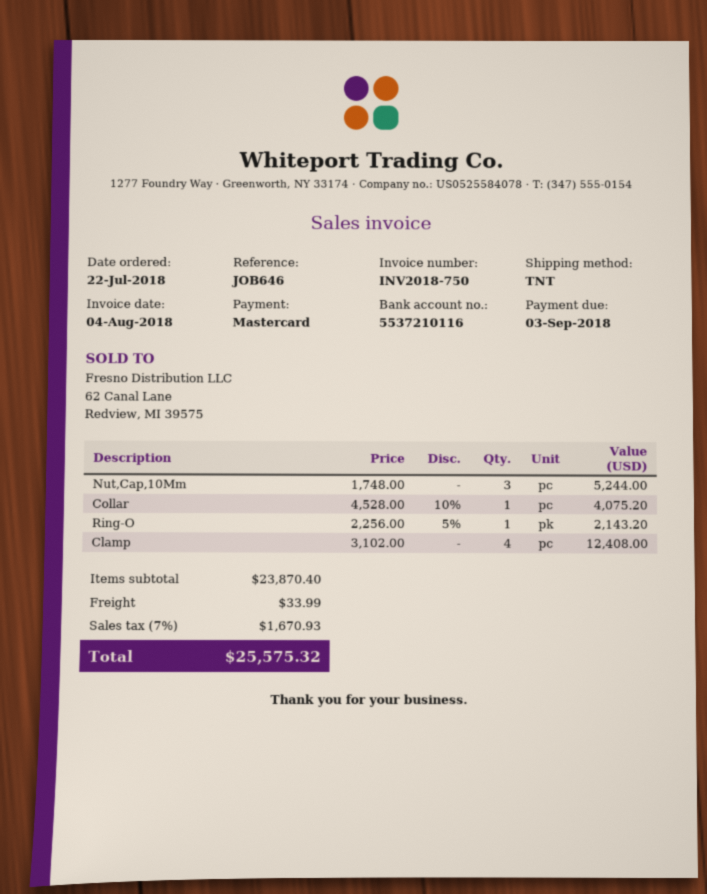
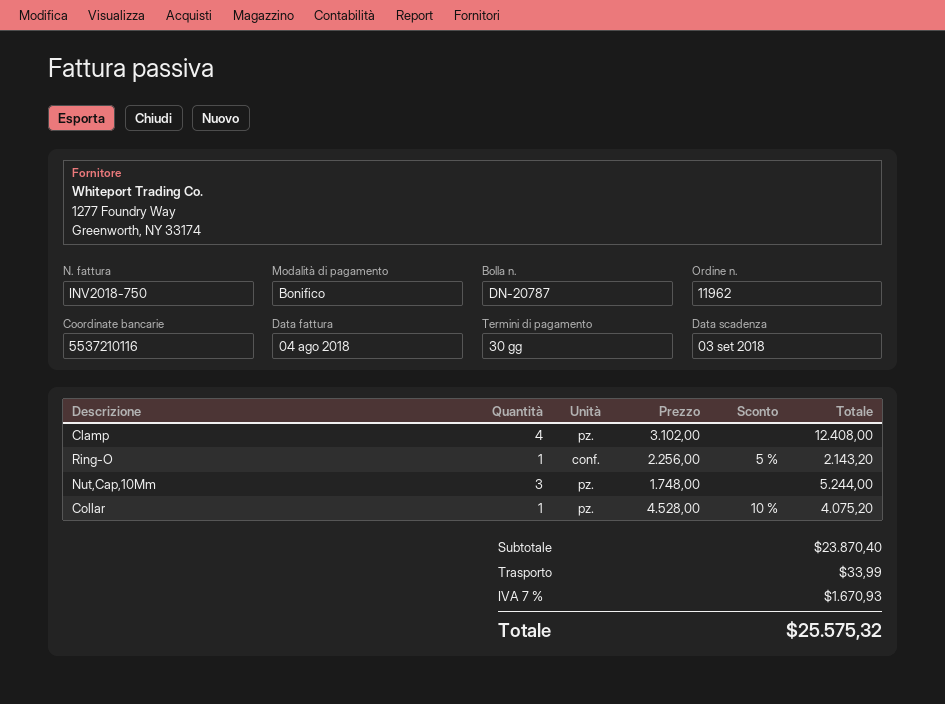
payment method: Mastercard -> bank transfer

